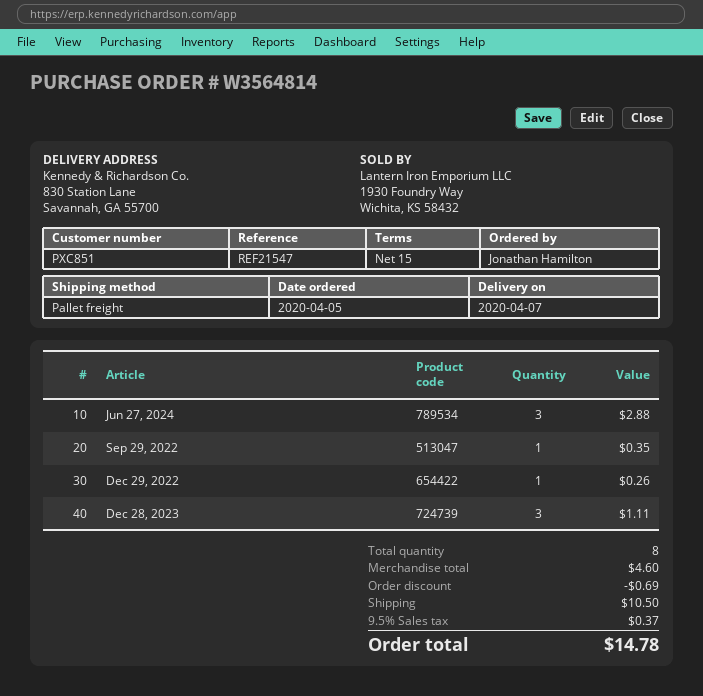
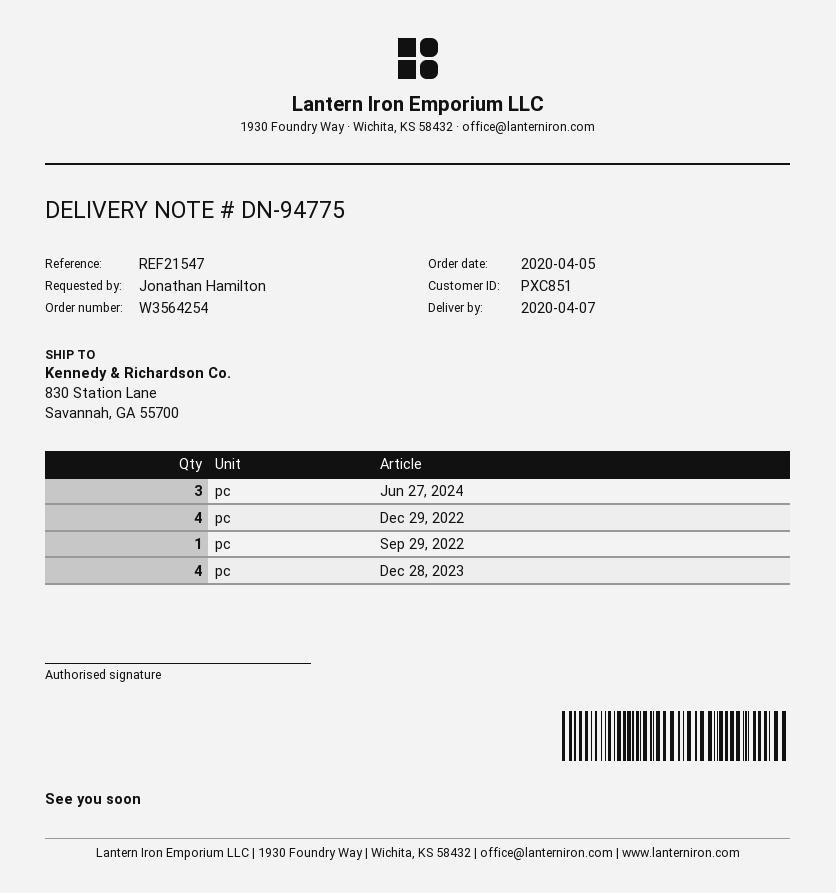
order number: W3564814 -> W3564254
Dec 29, 2022: 1 -> 4
Dec 28, 2023: 3 -> 4

